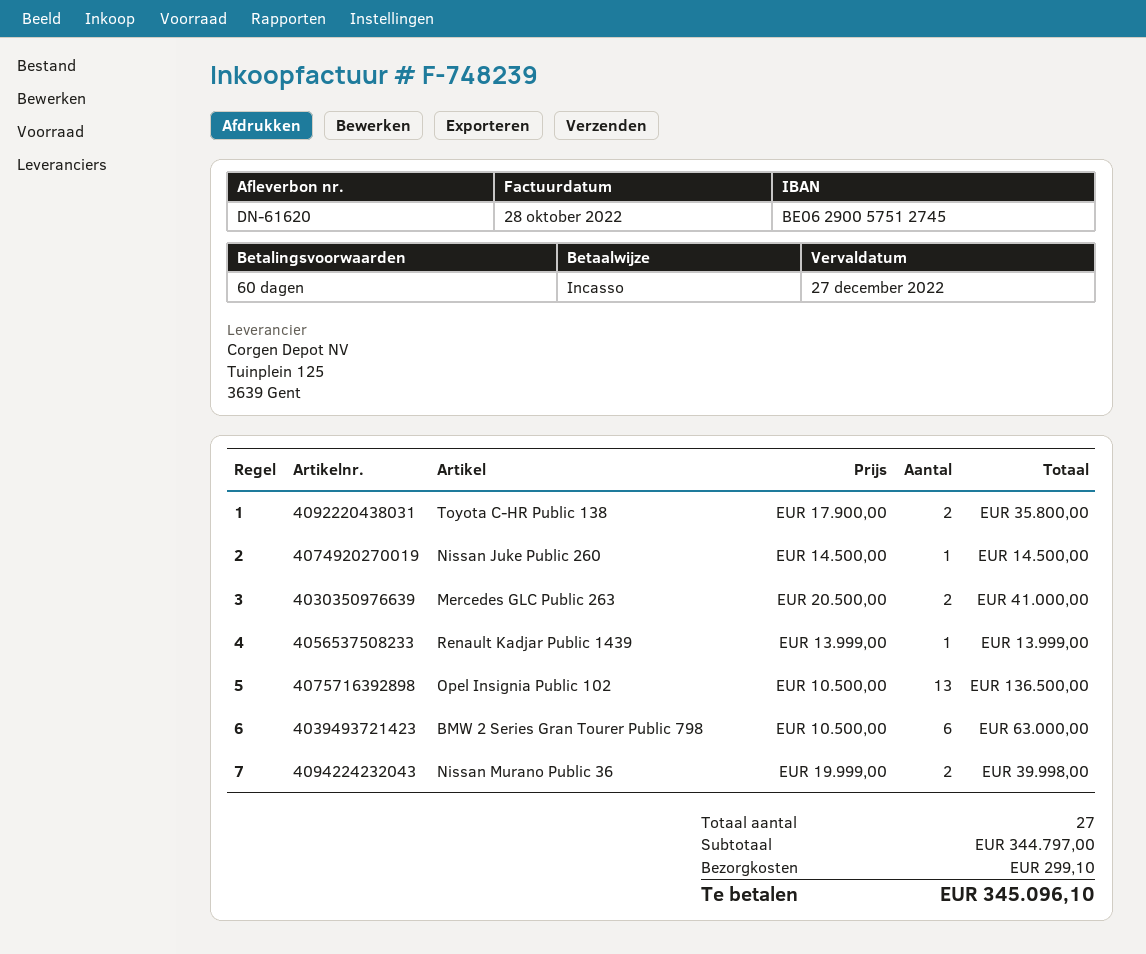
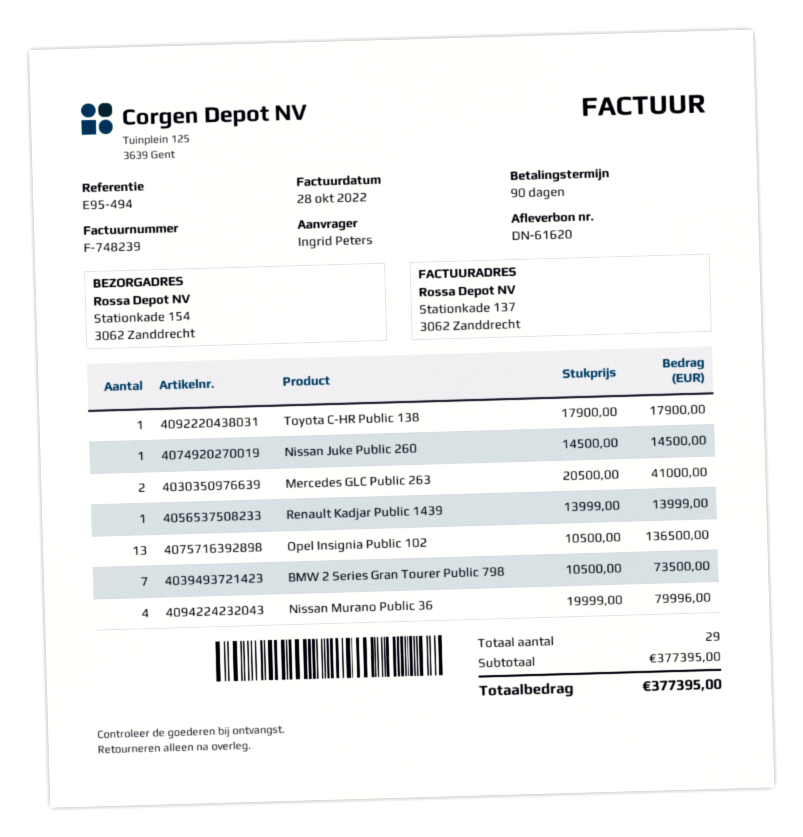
payment terms: 60 days -> 90 days
Toyota C-HR Public 138: 2 x 17900.00 = 35800.00 -> 1 x 17900.00 = 17900.00
BMW 2 Series Gran Tourer Public 798: 6 x 10500.00 = 63000.00 -> 7 x 10500.00 = 73500.00
Nissan Murano Public 36: 2 x 19999.00 = 39998.00 -> 4 x 19999.00 = 79996.00
total quantity: 27 -> 29
subtotal: 344797.00 -> 377395.00
shipping: 299.10 -> none
total: 345096.10 -> 377395.00

